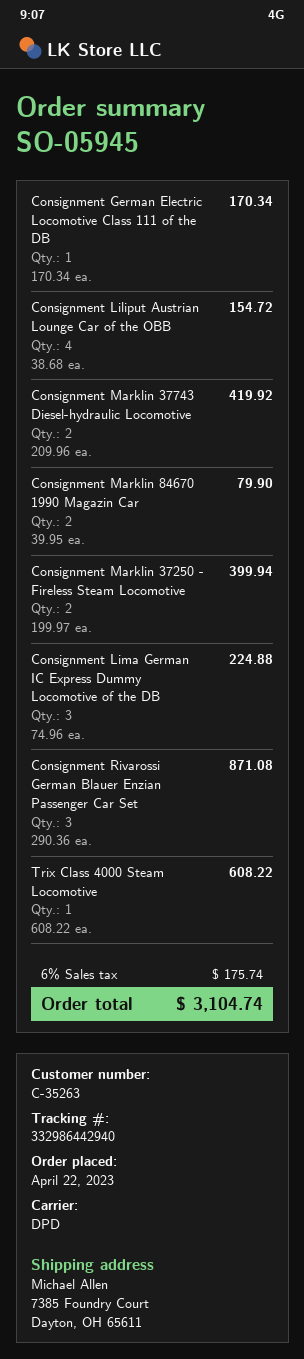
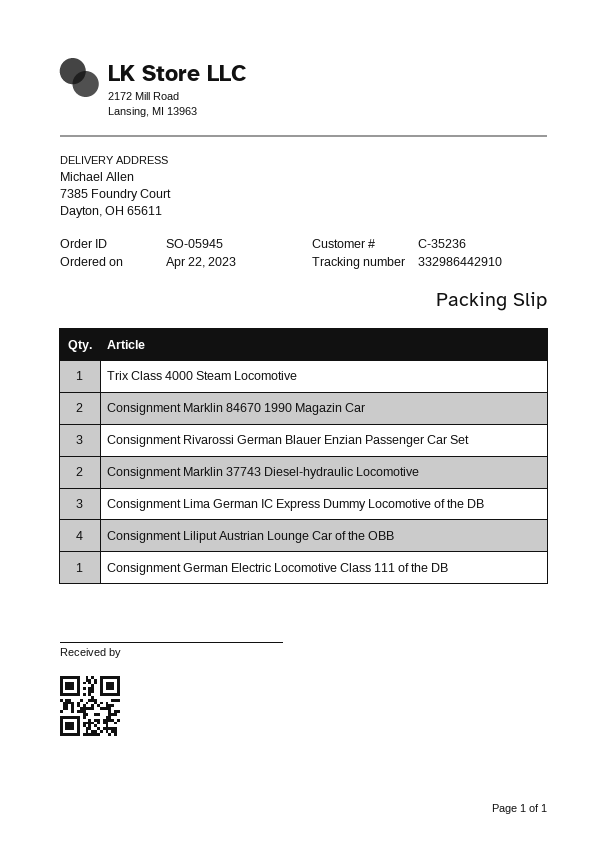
customer number: C-35263 -> C-35236
tracking number: 332986442940 -> 332986442910
Consignment Marklin 37250 - Fireless Steam Locomotive: 2 -> none

